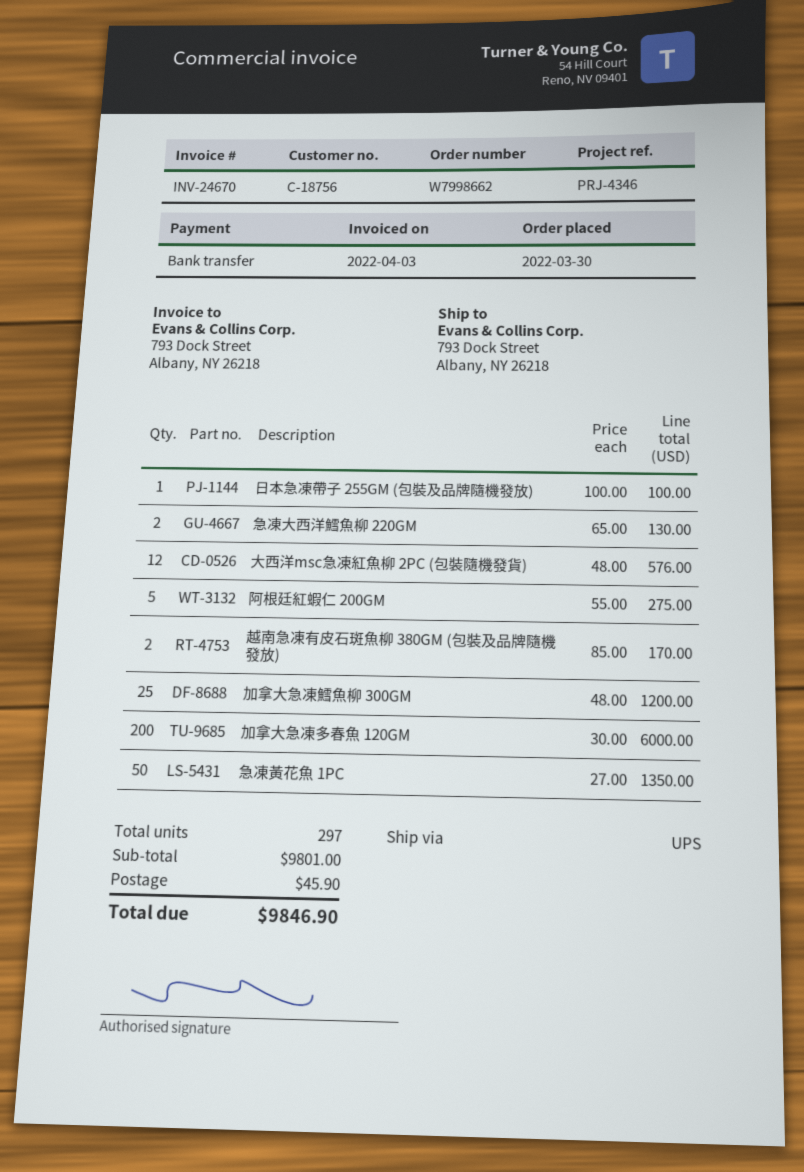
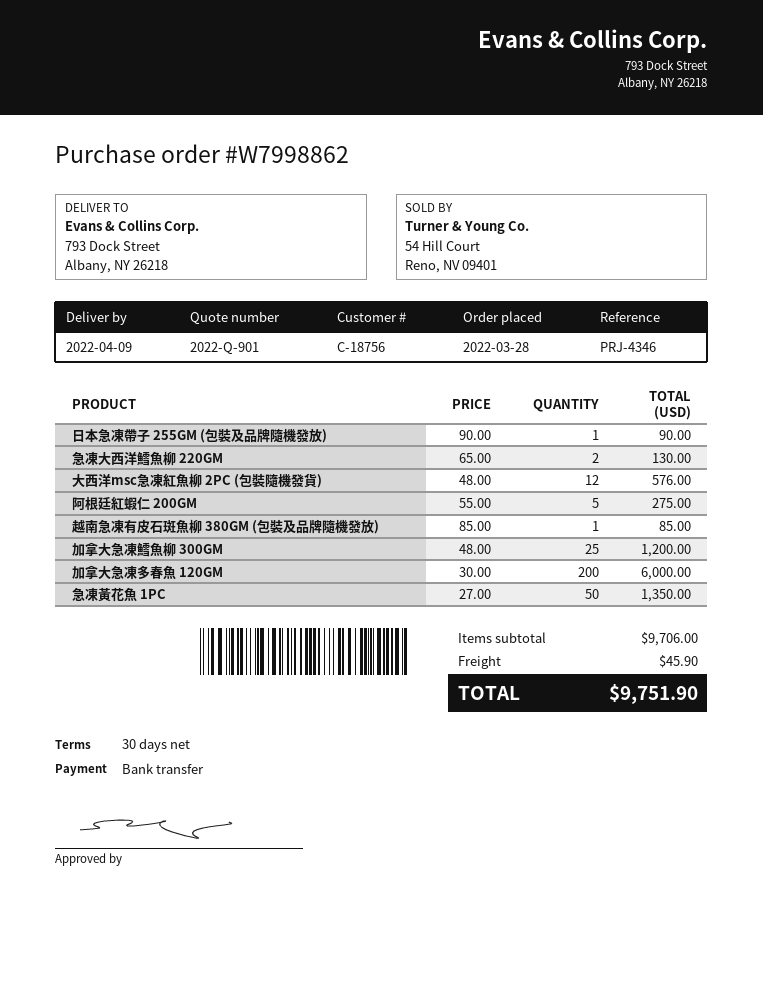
order number: W7998662 -> W7998862
order date: 2022-03-30 -> 2022-03-28
日本急凍帶子 255GM (包裝及品牌隨機發放): 1 x 100.00 = 100.00 -> 1 x 90.00 = 90.00
越南急凍有皮石斑魚柳 380GM (包裝及品牌隨機發放): 2 x 85.00 = 170.00 -> 1 x 85.00 = 85.00
subtotal: 9801.00 -> 9706.00
total: 9846.90 -> 9751.90

